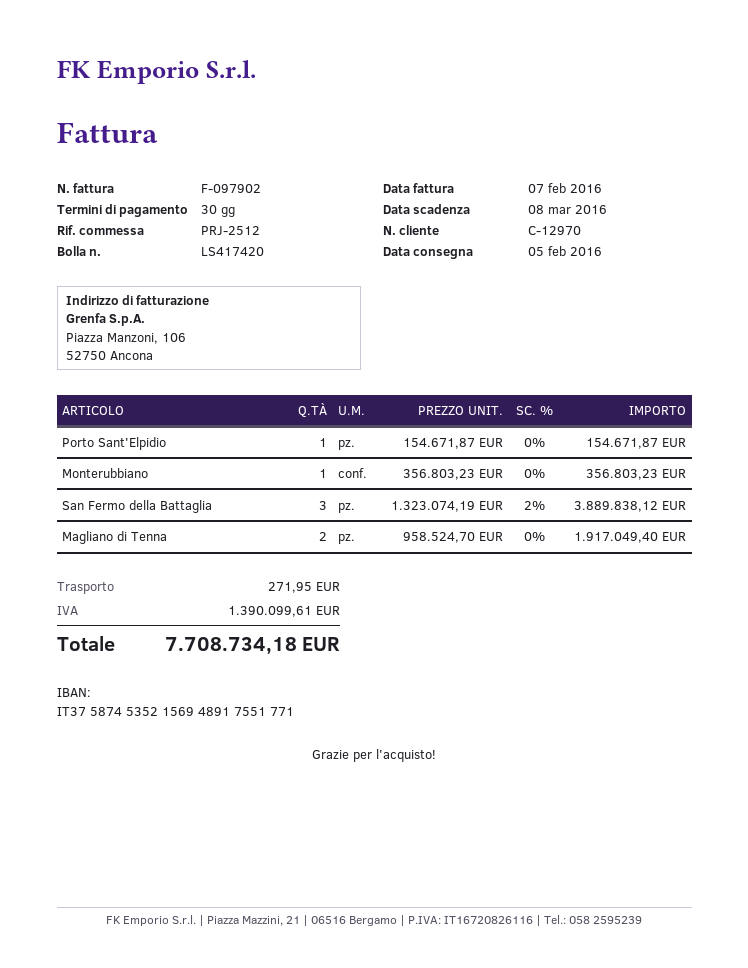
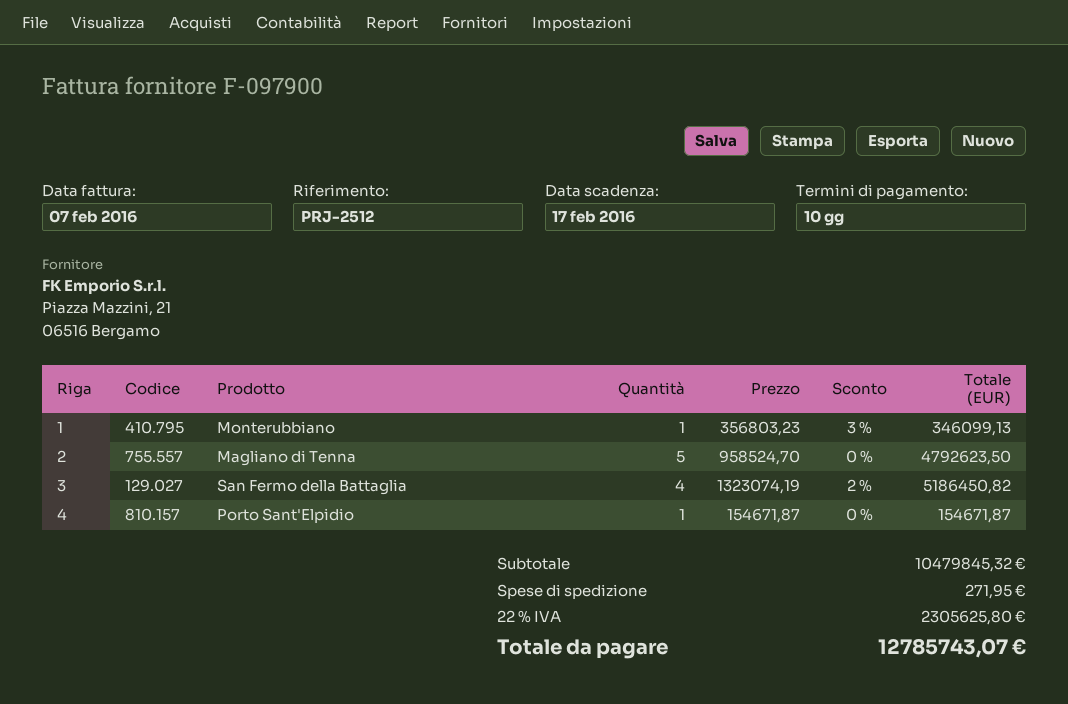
invoice number: F-097902 -> F-097900
payment terms: 30 days -> 10 days
due date: 2016-03-08 -> 2016-02-17
Monterubbiano: 1 x 356803.23 = 356803.23 -> 1 x 356803.23 - 3% = 346099.13
San Fermo della Battaglia: 3 x 1323074.19 - 2% = 3889838.12 -> 4 x 1323074.19 - 2% = 5186450.82
Magliano di Tenna: 2 x 958524.70 = 1917049.40 -> 5 x 958524.70 = 4792623.50
tax: 1390099.61 -> 2305625.80
total: 7708734.18 -> 12785743.07

